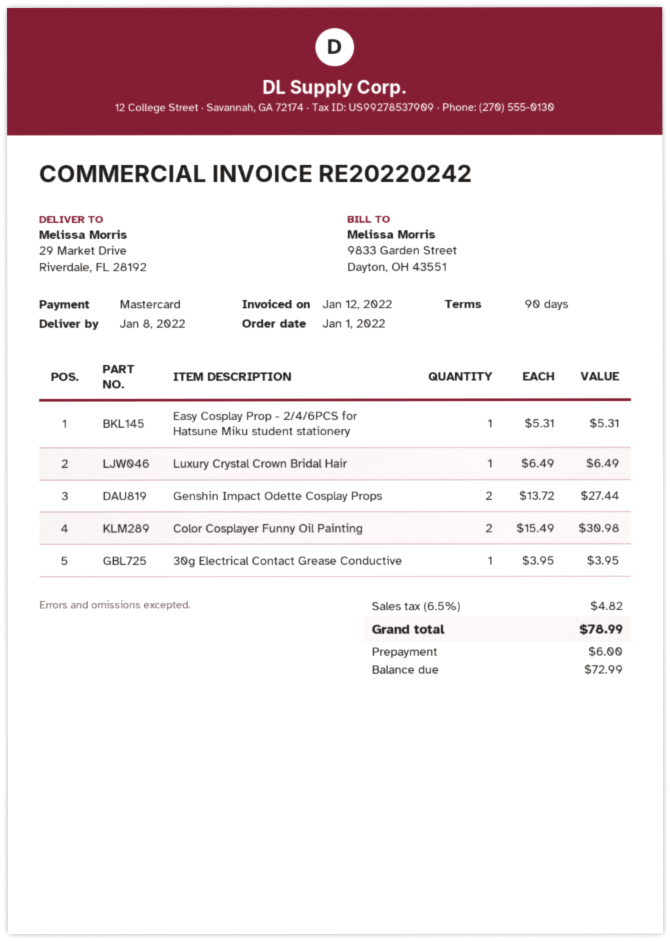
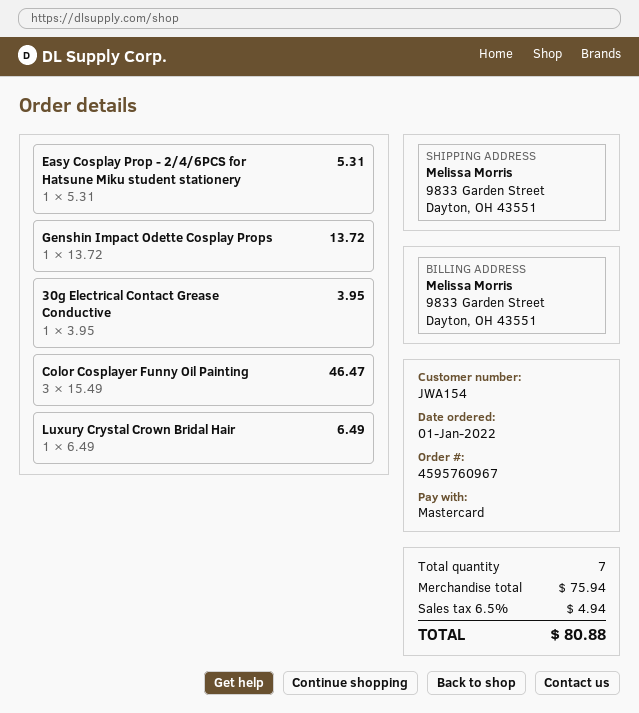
ship to: 29 Market Drive, Riverdale, FL 28192 -> 9833 Garden Street, Dayton, OH 43551
Genshin Impact Odette Cosplay Props: 2 x 13.72 = 27.44 -> 1 x 13.72 = 13.72
Color Cosplayer Funny Oil Painting: 2 x 15.49 = 30.98 -> 3 x 15.49 = 46.47
tax: 6.5% = 4.82 -> 6.5% = 4.94
total: 78.99 -> 80.88

